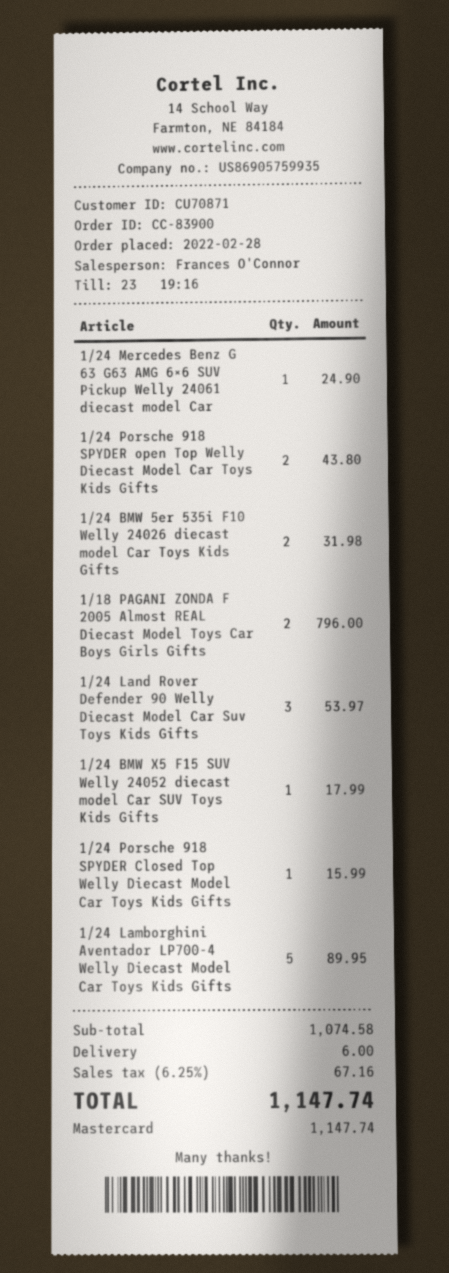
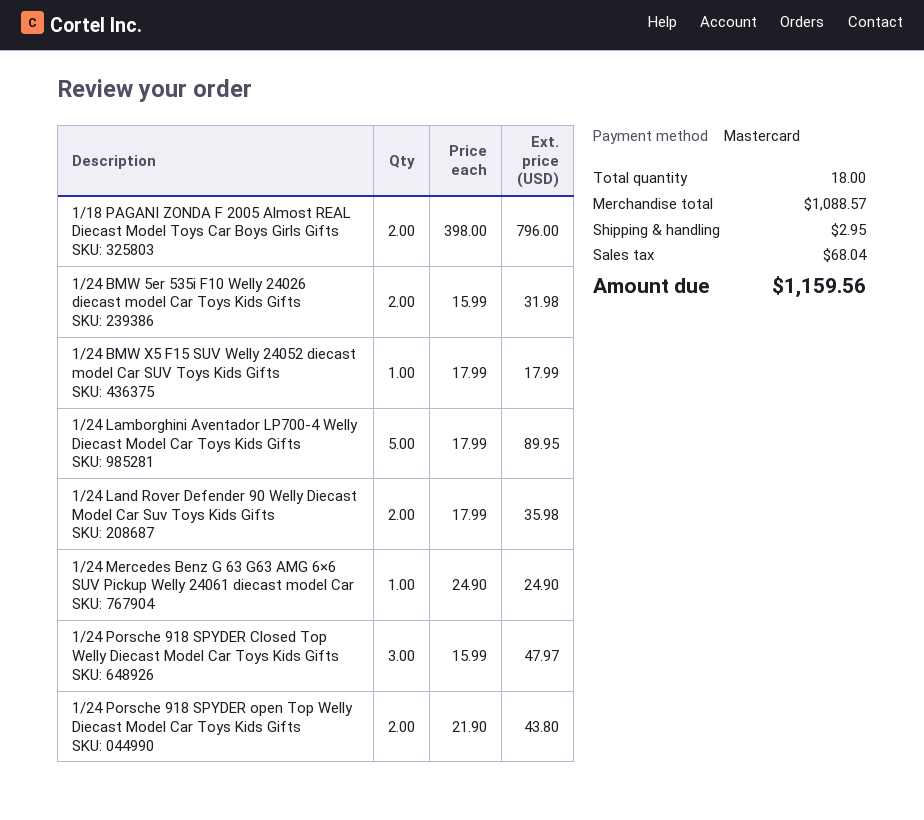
1/24 Land Rover Defender 90 Welly Diecast Model Car Suv Toys Kids Gifts: 3 for 53.97 -> 2 for 35.98
1/24 Porsche 918 SPYDER Closed Top Welly Diecast Model Car Toys Kids Gifts: 1 for 15.99 -> 3 for 47.97
subtotal: 1074.58 -> 1088.57
shipping: 6.00 -> 2.95
tax: 67.16 -> 68.04
total: 1147.74 -> 1159.56

